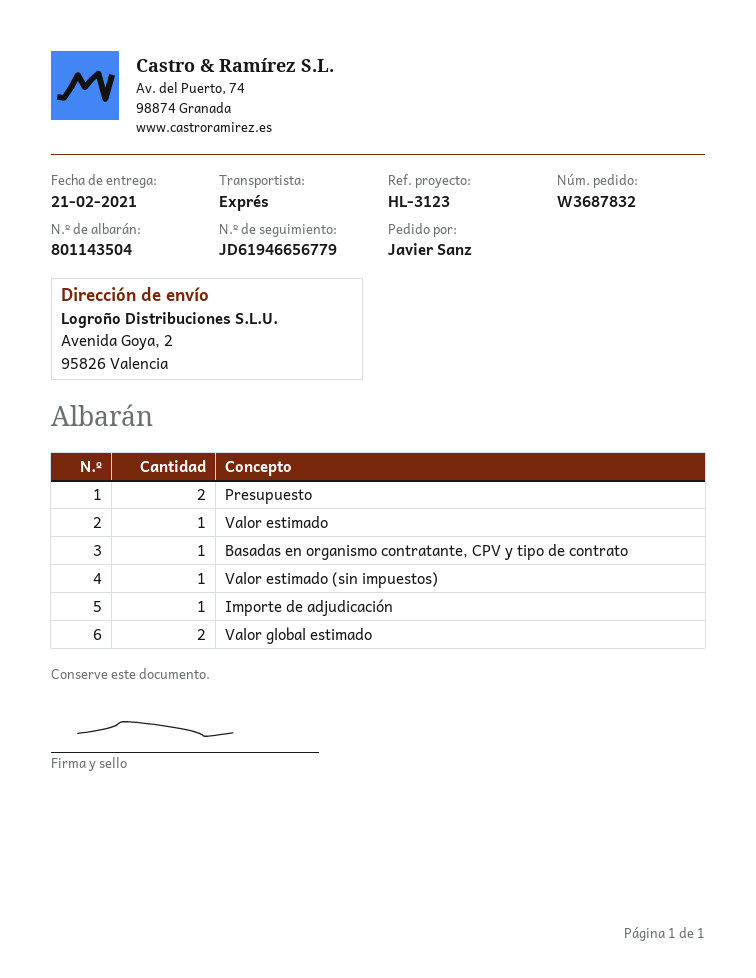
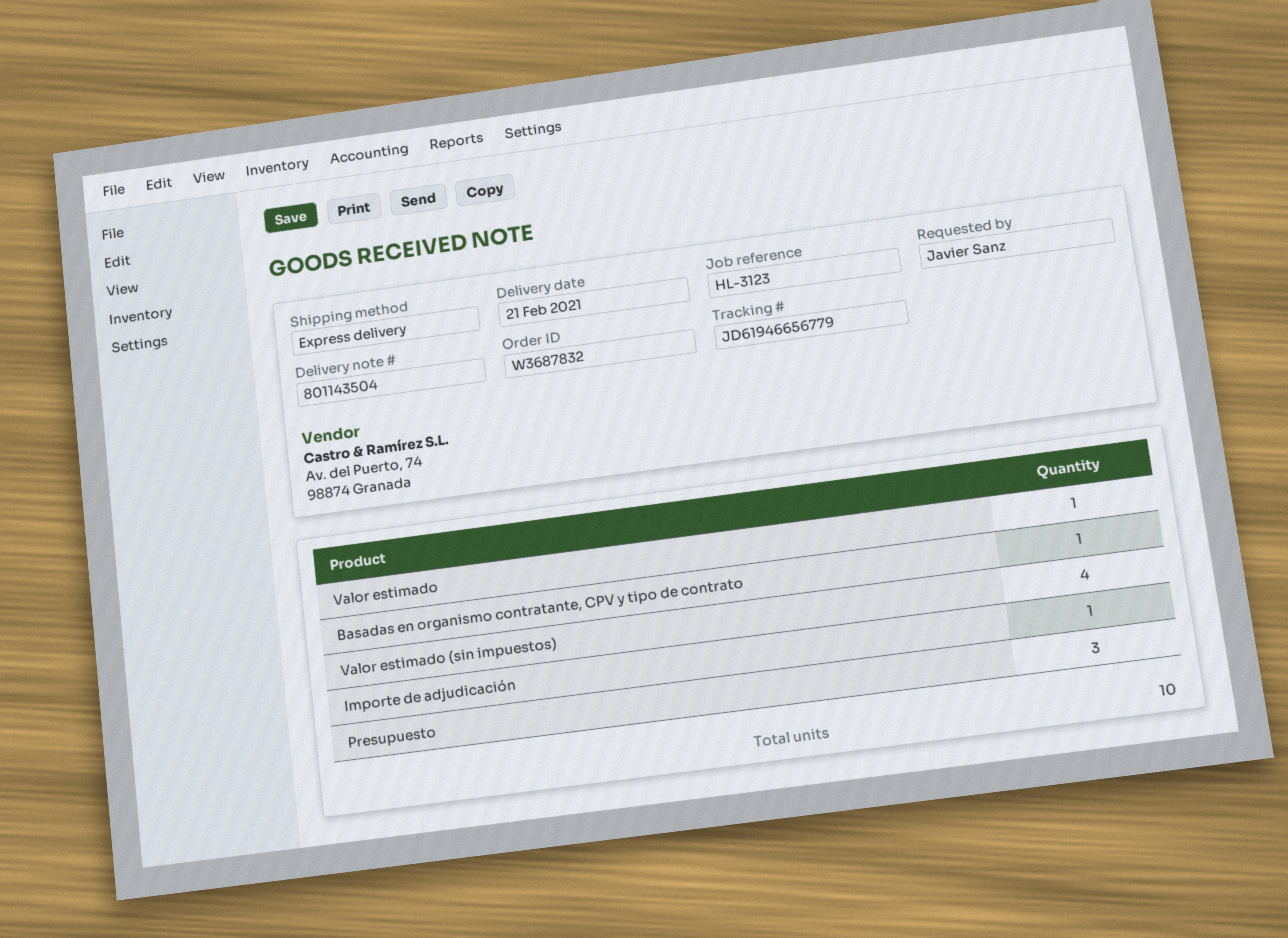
Presupuesto: 2 -> 3
Valor estimado (sin impuestos): 1 -> 4
Valor global estimado: 2 -> none

